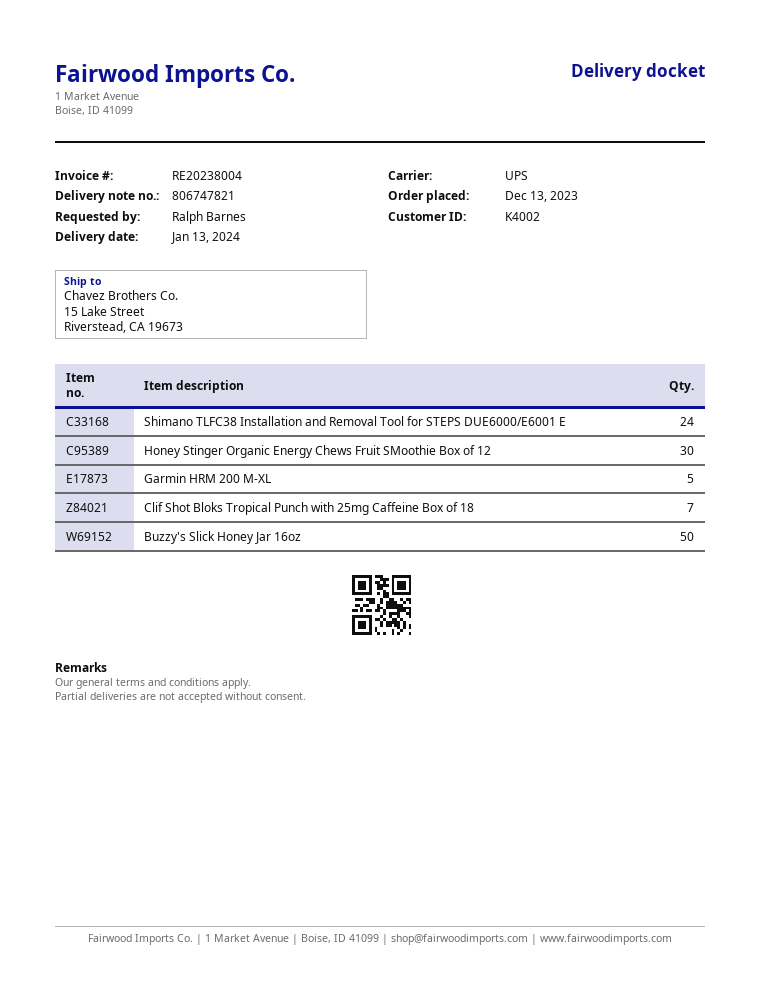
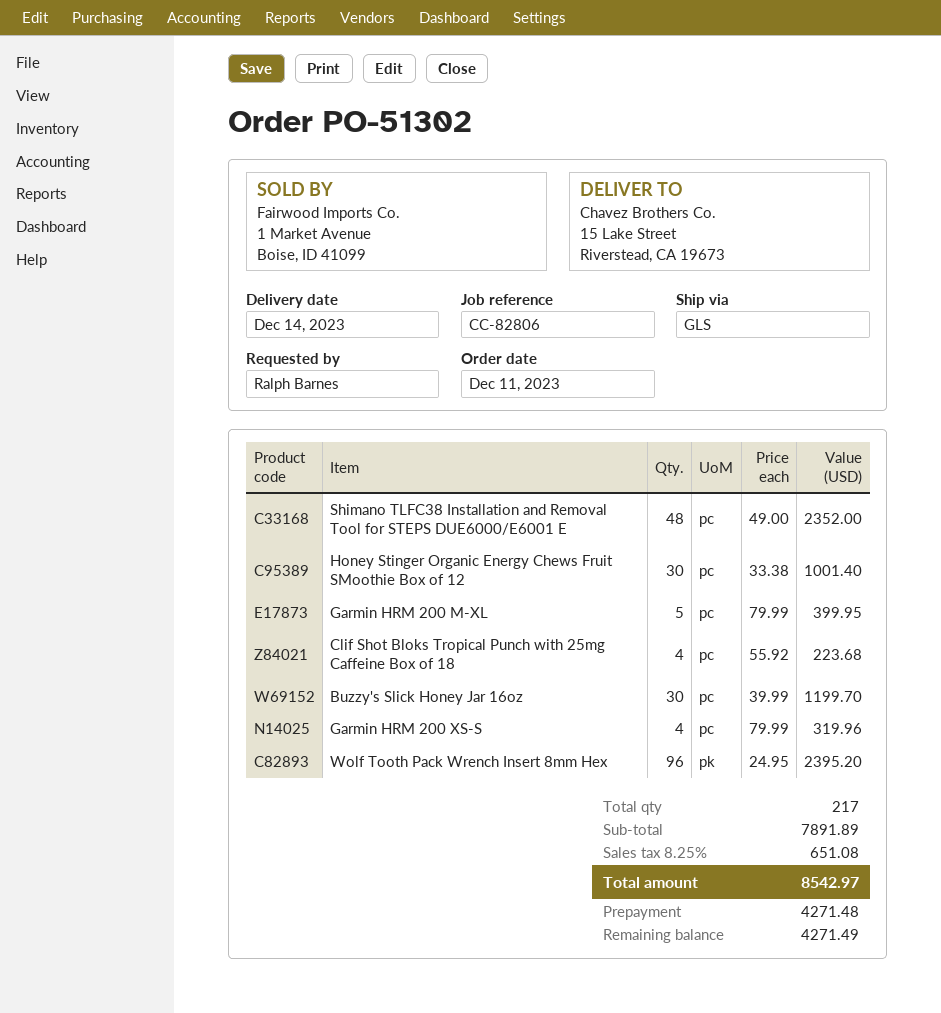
order date: 2023-12-13 -> 2023-12-11
delivery date: 2024-01-13 -> 2023-12-14
shipping method: UPS -> GLS
Shimano TLFC38 Installation and Removal Tool for STEPS DUE6000/E6001 E: 24 -> 48
Clif Shot Bloks Tropical Punch with 25mg Caffeine Box of 18: 7 -> 4
Buzzy's Slick Honey Jar 16oz: 50 -> 30
Garmin HRM 200 XS-S: none -> 4
Wolf Tooth Pack Wrench Insert 8mm Hex: none -> 96

